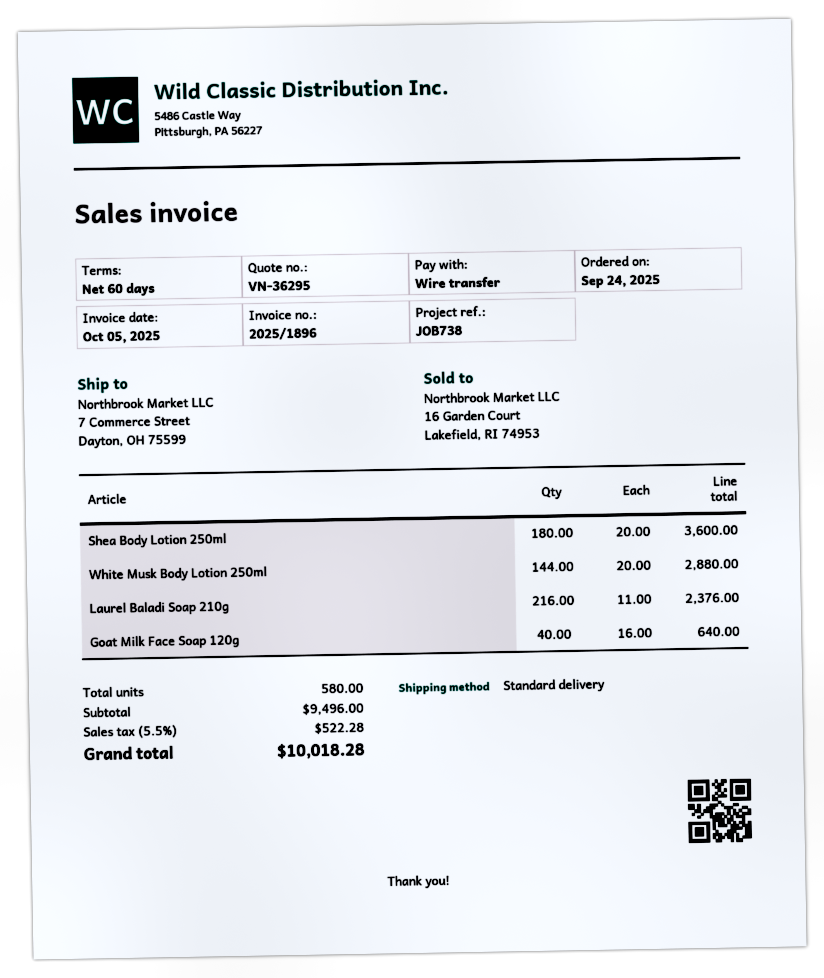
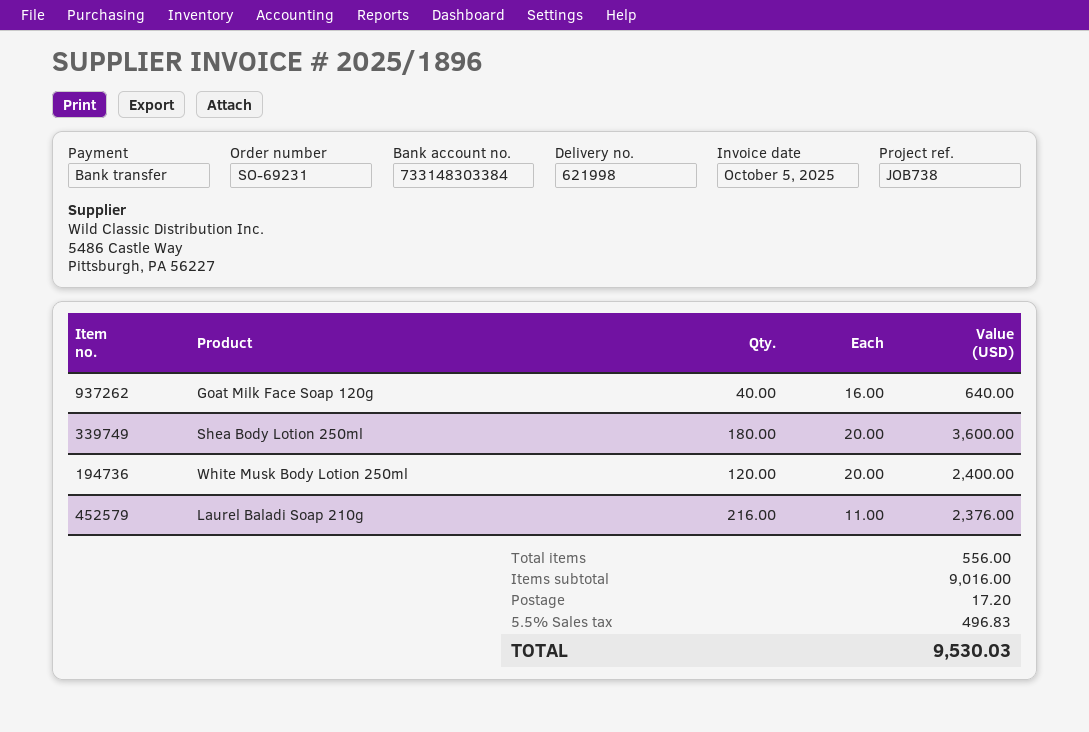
White Musk Body Lotion 250ml: 144 x 20.00 = 2880.00 -> 120 x 20.00 = 2400.00
total quantity: 580 -> 556
subtotal: 9496.00 -> 9016.00
shipping: none -> 17.20
tax: 5.5% = 522.28 -> 5.5% = 496.83
total: 10018.28 -> 9530.03

